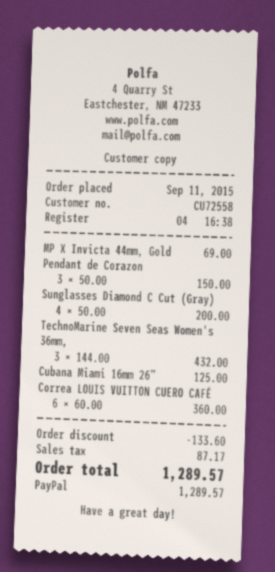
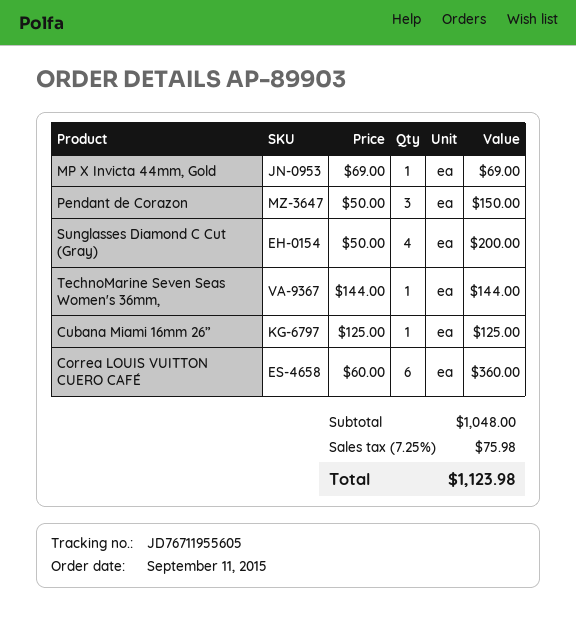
TechnoMarine Seven Seas Women's 36mm,: 3 x 144.00 = 432.00 -> 1 x 144.00 = 144.00
discount: 133.60 -> none
tax: 87.17 -> 75.98
total: 1289.57 -> 1123.98

